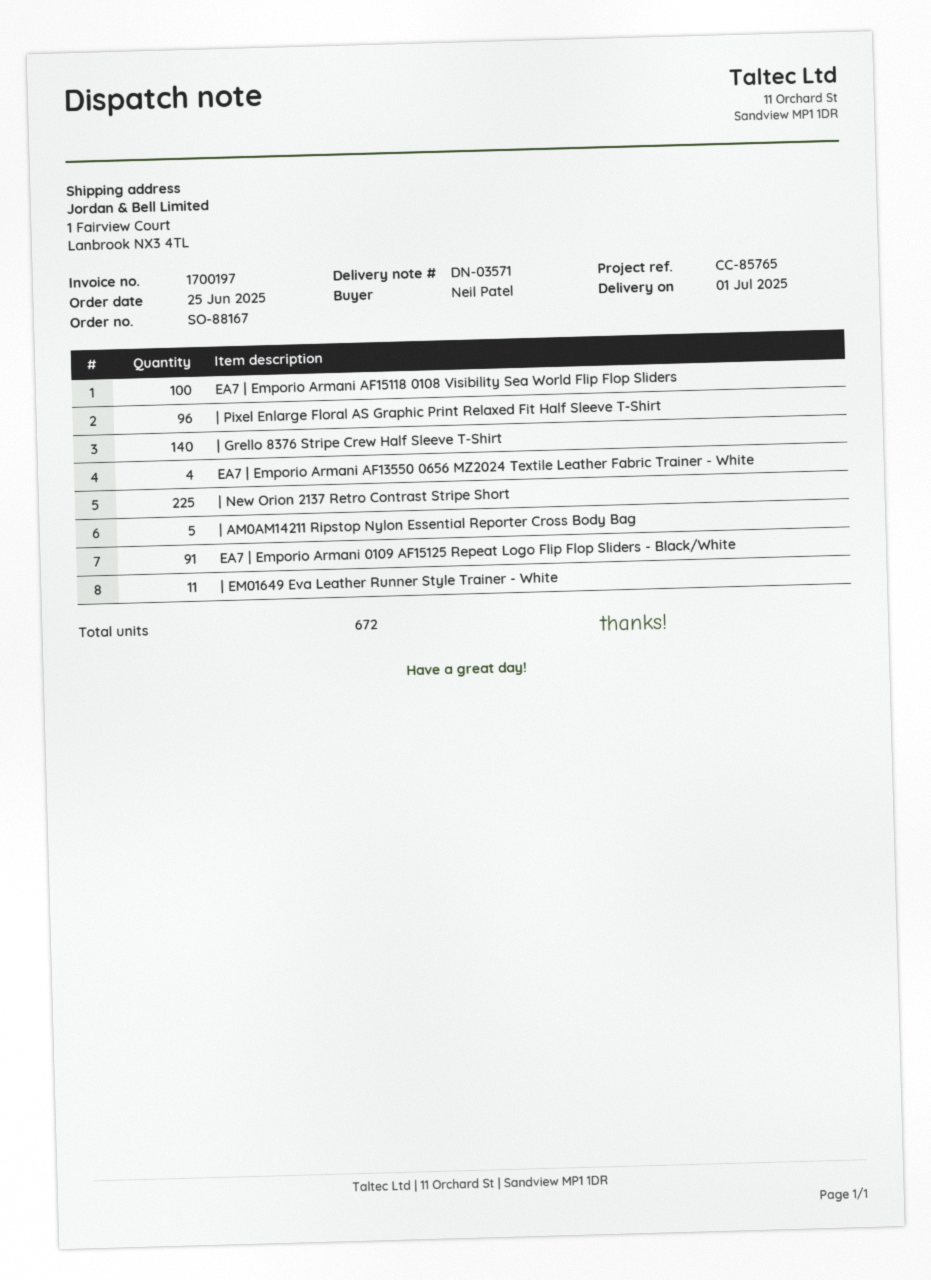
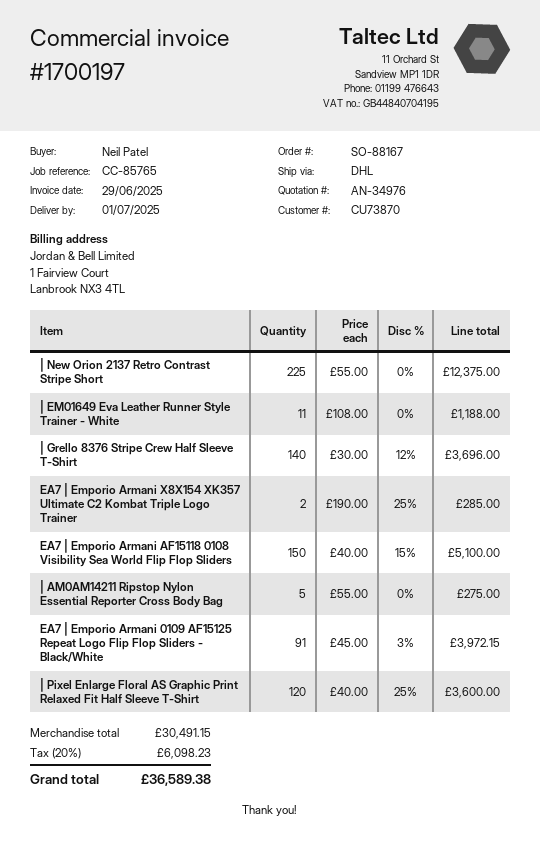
EA7 | Emporio Armani AF15118 0108 Visibility Sea World Flip Flop Sliders: 100 -> 150
| Pixel Enlarge Floral AS Graphic Print Relaxed Fit Half Sleeve T-Shirt: 96 -> 120
EA7 | Emporio Armani AF13550 0656 MZ2024 Textile Leather Fabric Trainer - White: 4 -> none
EA7 | Emporio Armani X8X154 XK357 Ultimate C2 Kombat Triple Logo Trainer: none -> 2

